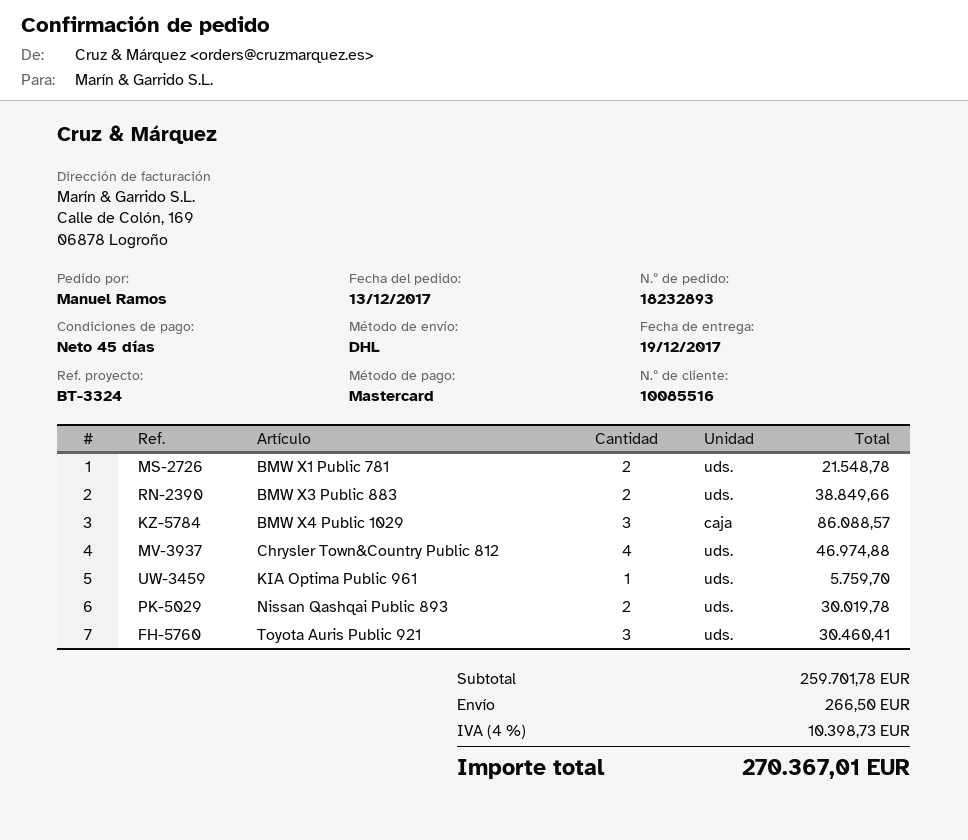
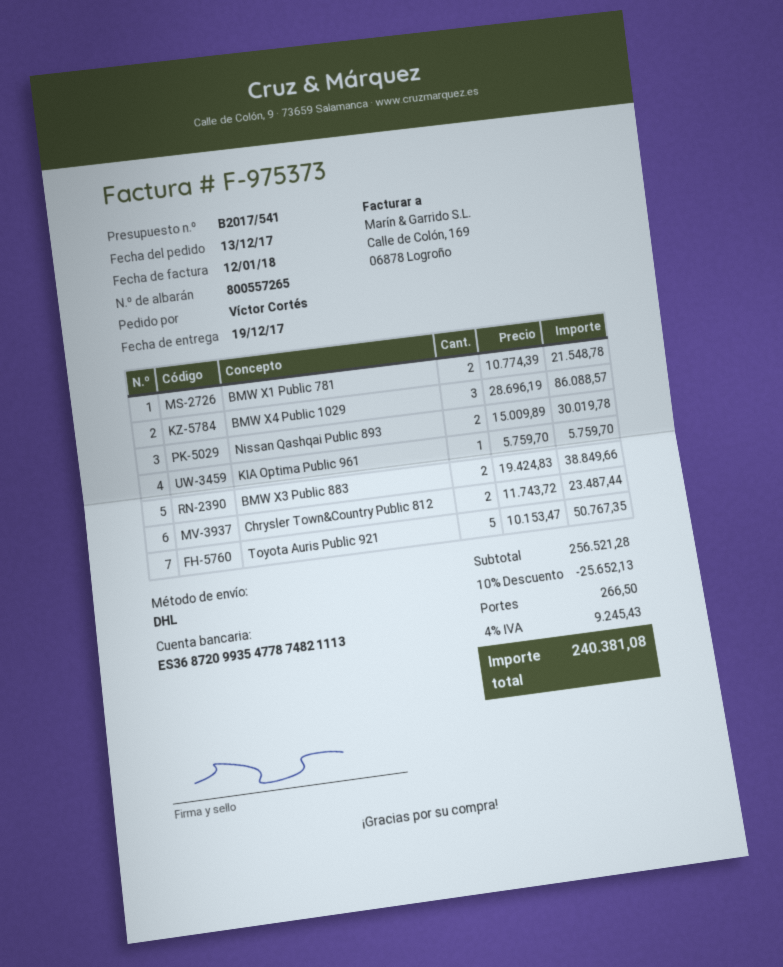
ordered by: Manuel Ramos -> Víctor Cortés
Chrysler Town&Country Public 812: 4 for 46974.88 -> 2 for 23487.44
Toyota Auris Public 921: 3 for 30460.41 -> 5 for 50767.35
subtotal: 259701.78 -> 256521.28
discount: none -> 10% = 25652.13
tax: 4% = 10398.73 -> 4% = 9245.43
total: 270367.01 -> 240381.08

